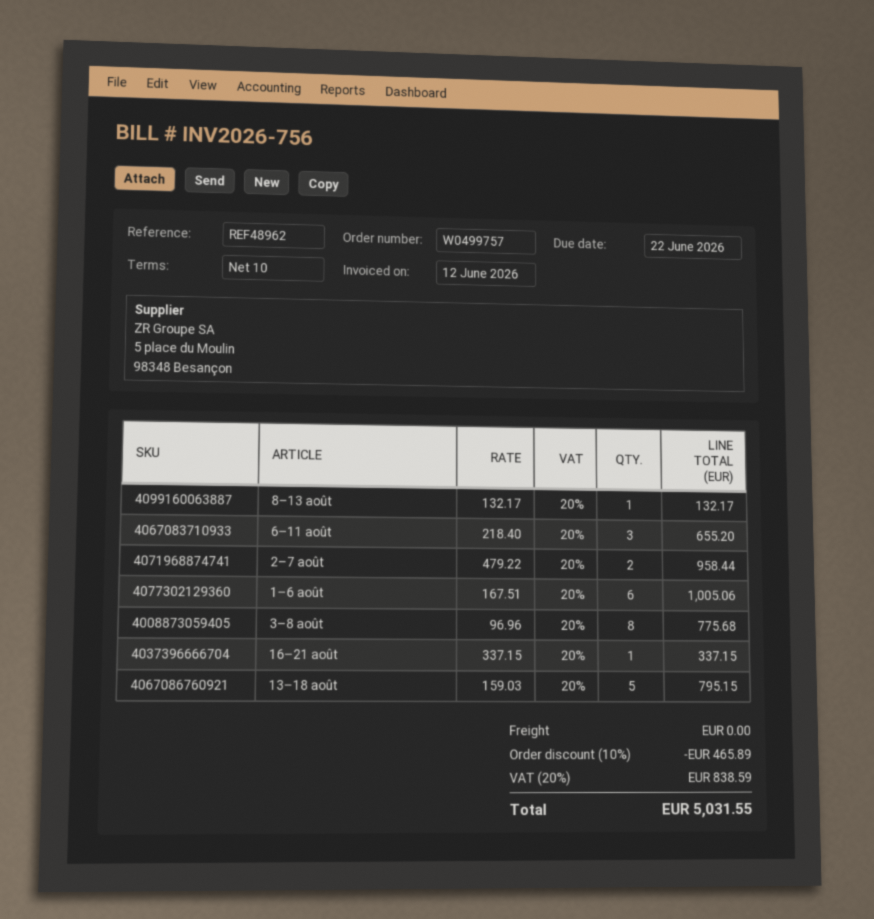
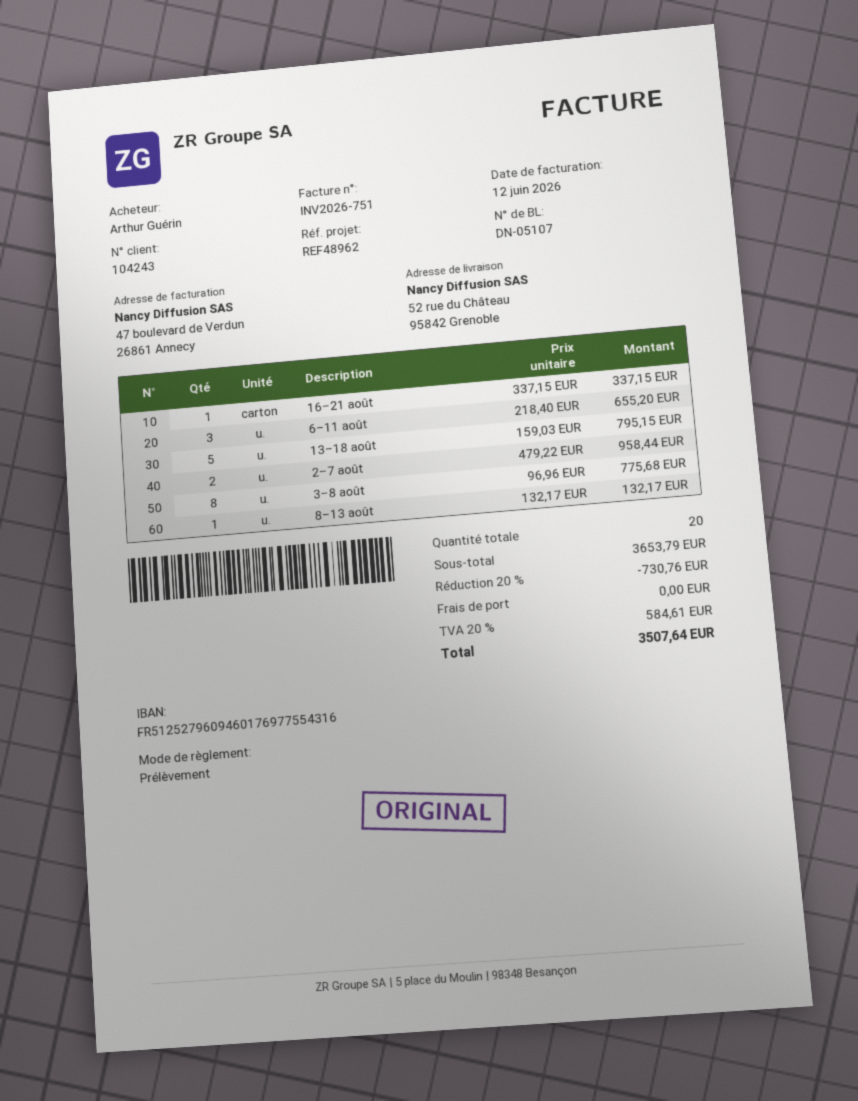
invoice number: INV2026-756 -> INV2026-751
1–6 août: 6 x 167.51 = 1005.06 -> none
discount: 10% = 465.89 -> 20% = 730.76
tax: 20% = 838.59 -> 20% = 584.61
total: 5031.55 -> 3507.64

